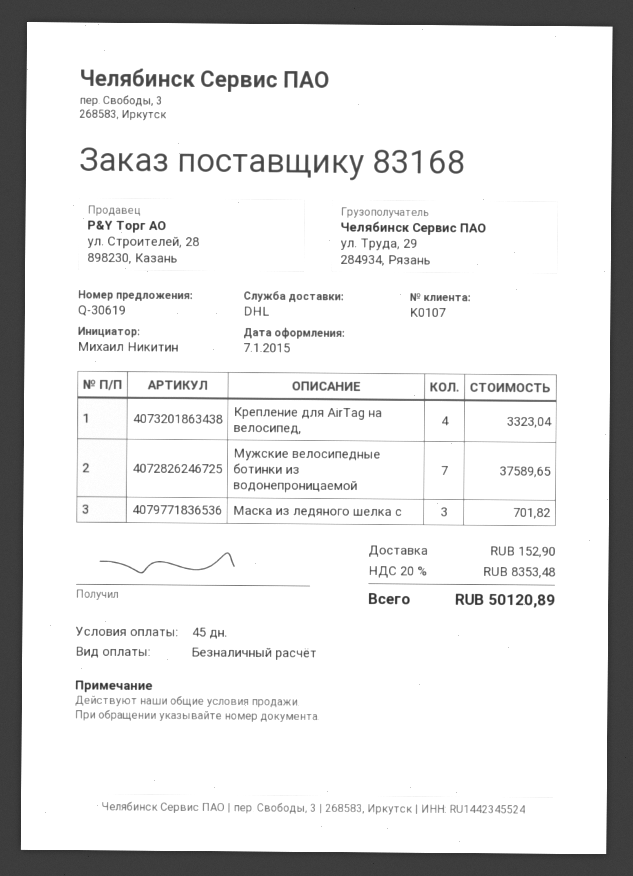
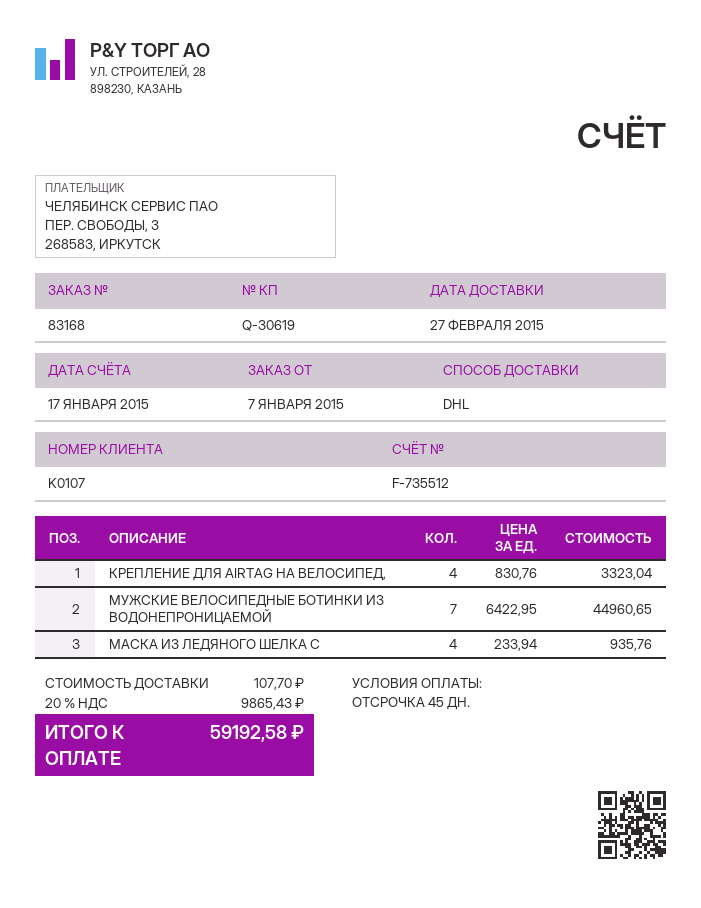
Мужские велосипедные ботинки из водонепроницаемой: 7 for 37589.65 -> 7 for 44960.65
Маска из ледяного шелка с: 3 for 701.82 -> 4 for 935.76
shipping: 152.90 -> 107.70
tax: 20% = 8353.48 -> 20% = 9865.43
total: 50120.89 -> 59192.58

